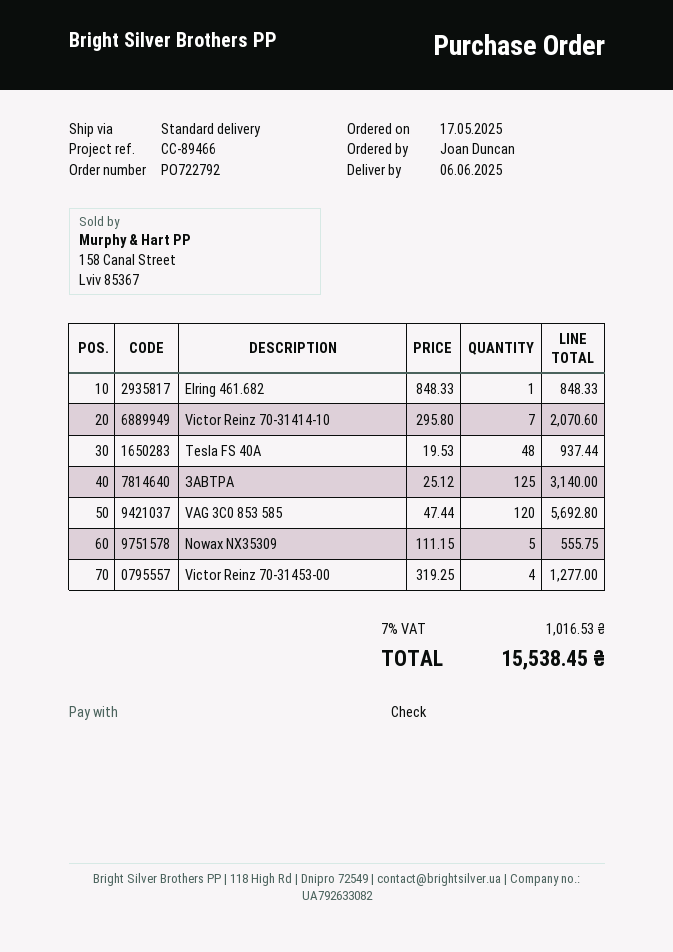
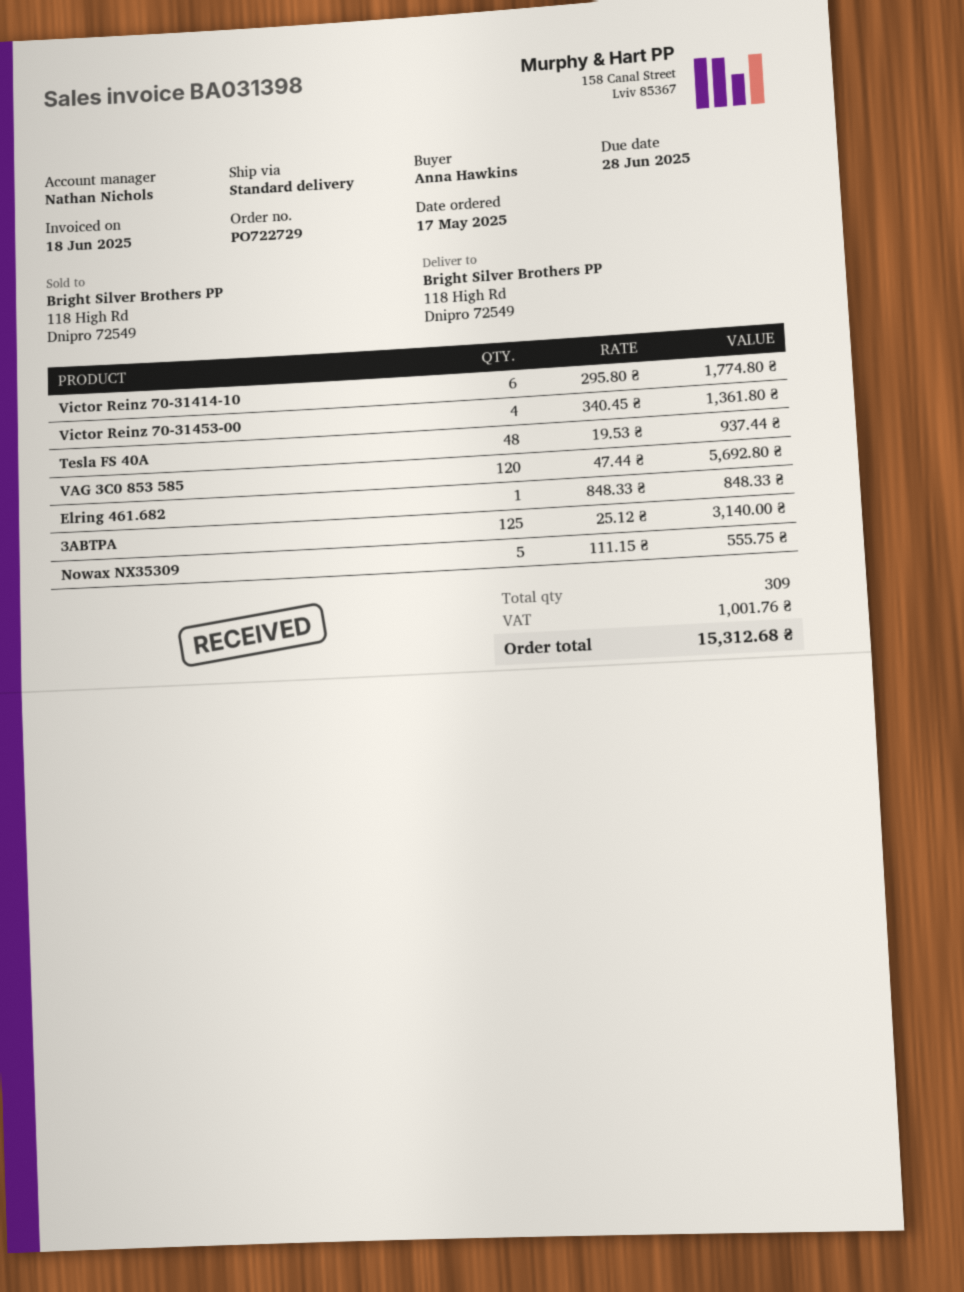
order number: PO722792 -> PO722729
ordered by: Joan Duncan -> Anna Hawkins
Victor Reinz 70-31414-10: 7 x 295.80 = 2070.60 -> 6 x 295.80 = 1774.80
Victor Reinz 70-31453-00: 4 x 319.25 = 1277.00 -> 4 x 340.45 = 1361.80
tax: 1016.53 -> 1001.76
total: 15538.45 -> 15312.68

